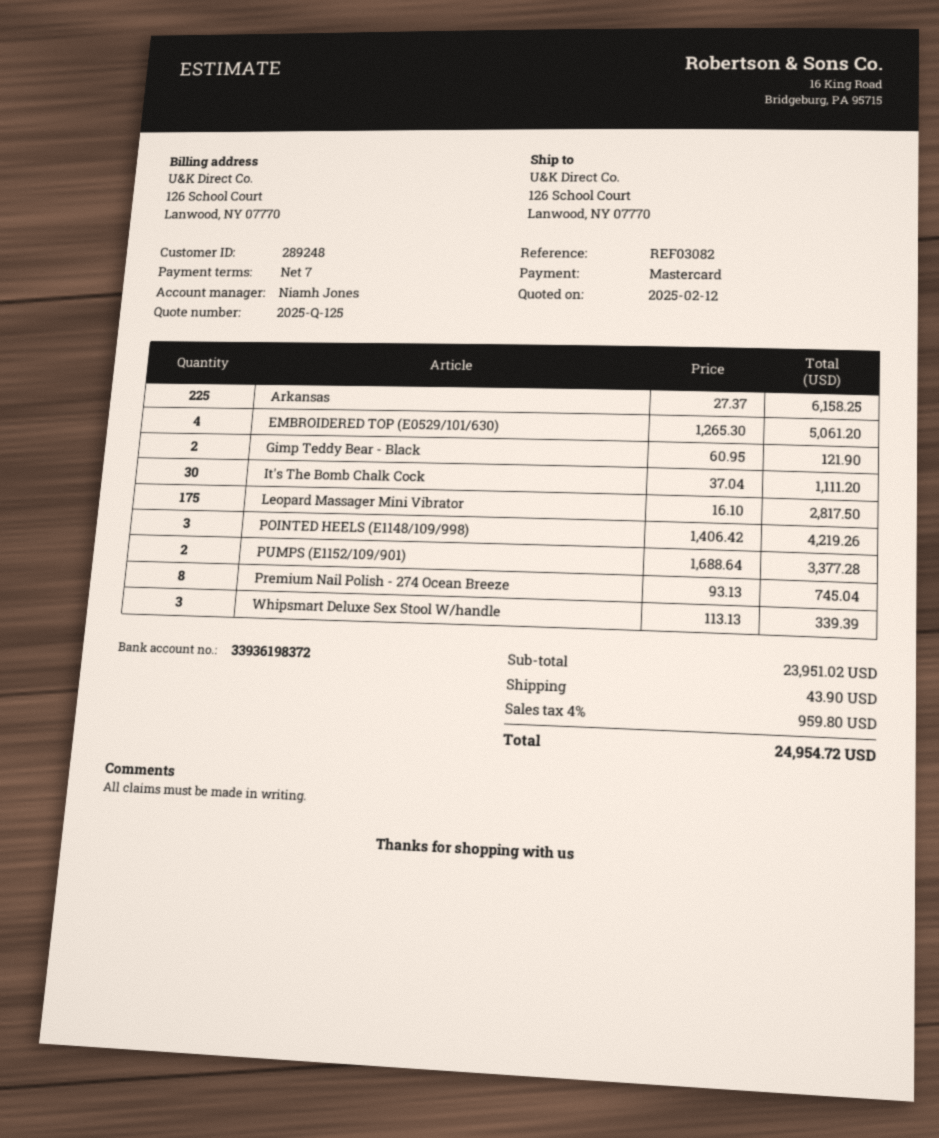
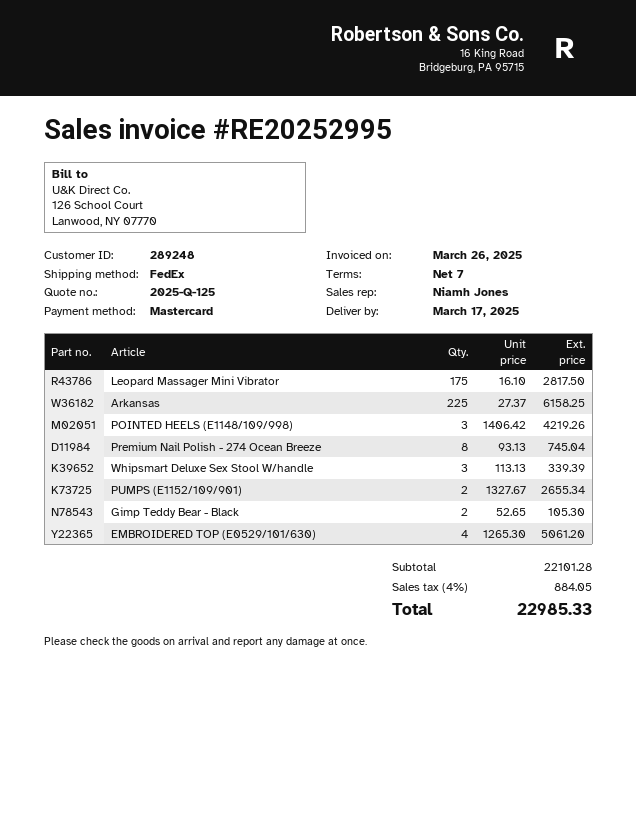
Gimp Teddy Bear - Black: 2 x 60.95 = 121.90 -> 2 x 52.65 = 105.30
It's The Bomb Chalk Cock: 30 x 37.04 = 1111.20 -> none
PUMPS (E1152/109/901): 2 x 1688.64 = 3377.28 -> 2 x 1327.67 = 2655.34
subtotal: 23951.02 -> 22101.28
shipping: 43.90 -> none
tax: 4% = 959.80 -> 4% = 884.05
total: 24954.72 -> 22985.33

